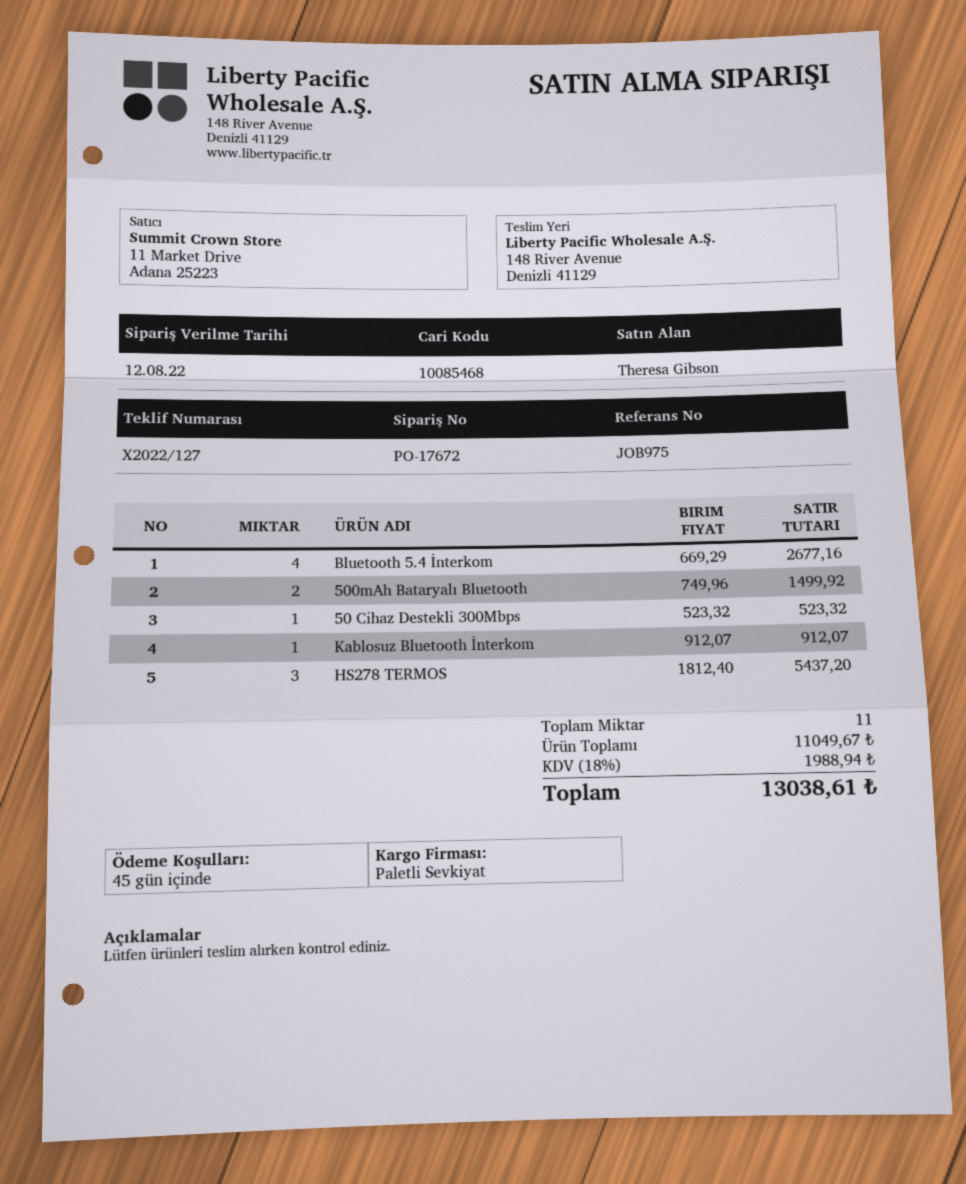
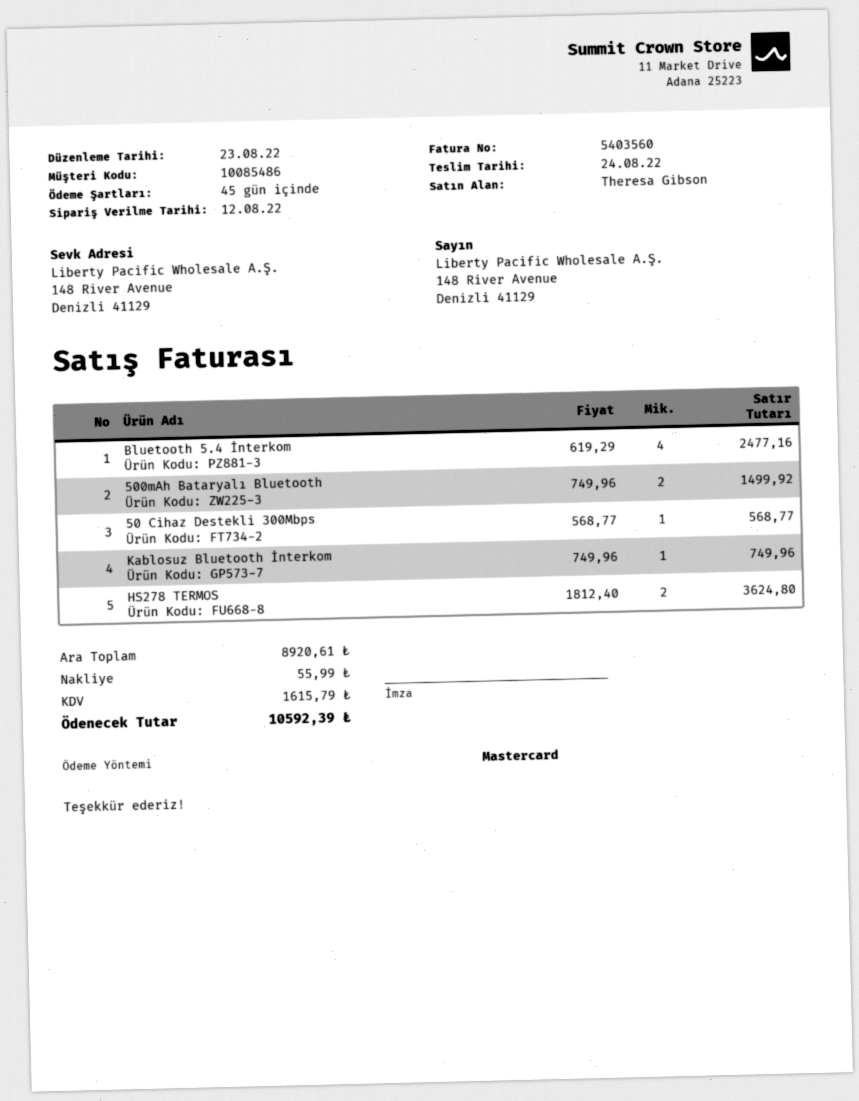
customer number: 10085468 -> 10085486
Bluetooth 5.4 İnterkom: 4 x 669.29 = 2677.16 -> 4 x 619.29 = 2477.16
50 Cihaz Destekli 300Mbps: 1 x 523.32 = 523.32 -> 1 x 568.77 = 568.77
Kablosuz Bluetooth İnterkom: 1 x 912.07 = 912.07 -> 1 x 749.96 = 749.96
HS278 TERMOS: 3 x 1812.40 = 5437.20 -> 2 x 1812.40 = 3624.80
subtotal: 11049.67 -> 8920.61
shipping: none -> 55.99
tax: 1988.94 -> 1615.79
total: 13038.61 -> 10592.39

